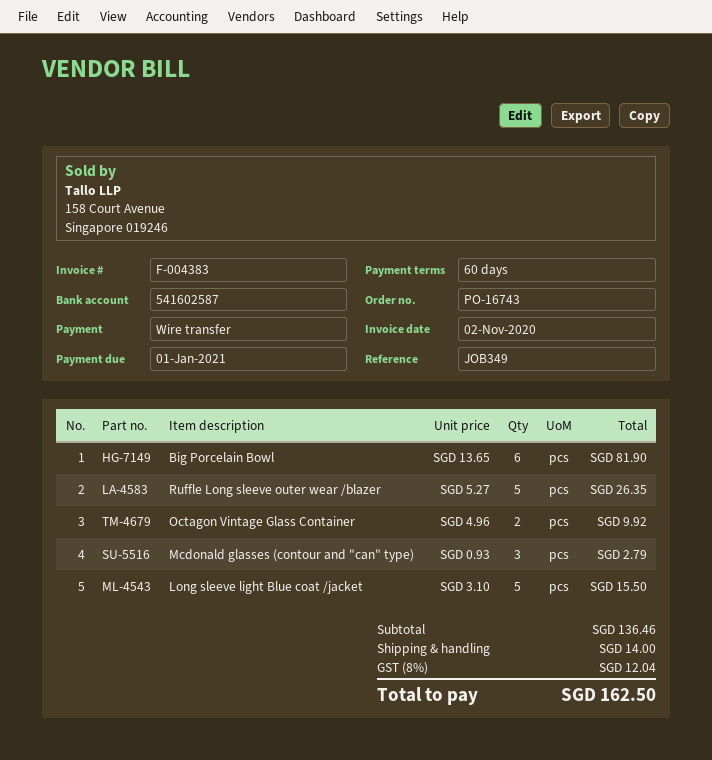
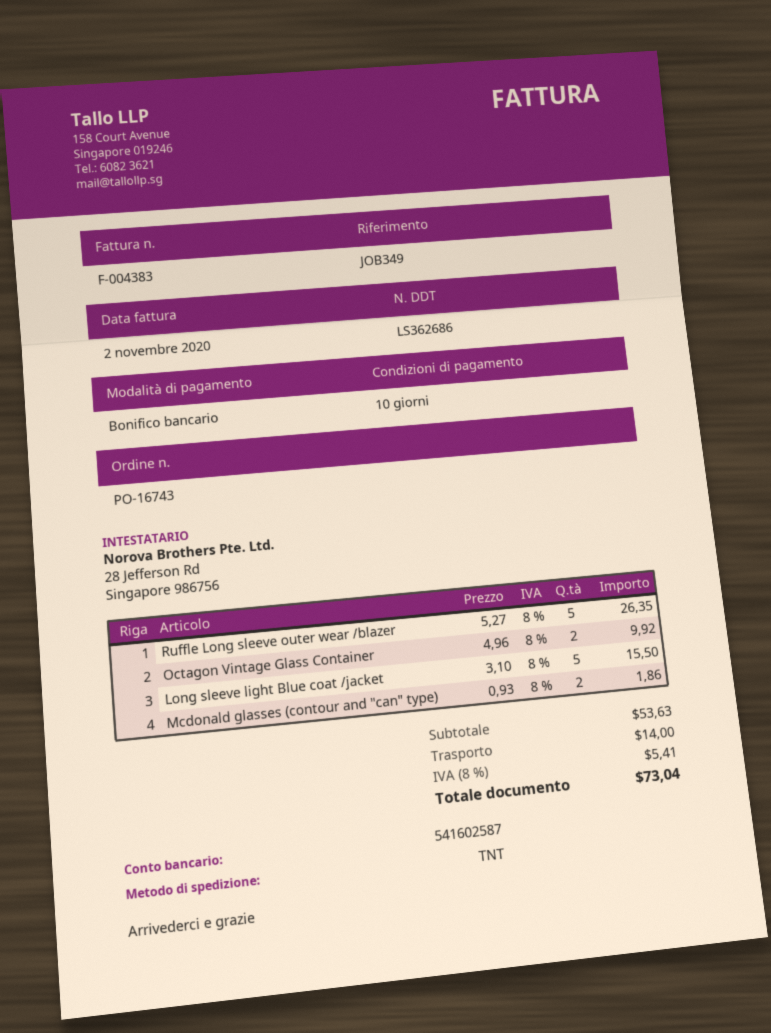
payment terms: 60 days -> 10 days
Big Porcelain Bowl: 6 x 13.65 = 81.90 -> none
Mcdonald glasses (contour and "can" type): 3 x 0.93 = 2.79 -> 2 x 0.93 = 1.86
subtotal: 136.46 -> 53.63
tax: 8% = 12.04 -> 8% = 5.41
total: 162.50 -> 73.04

